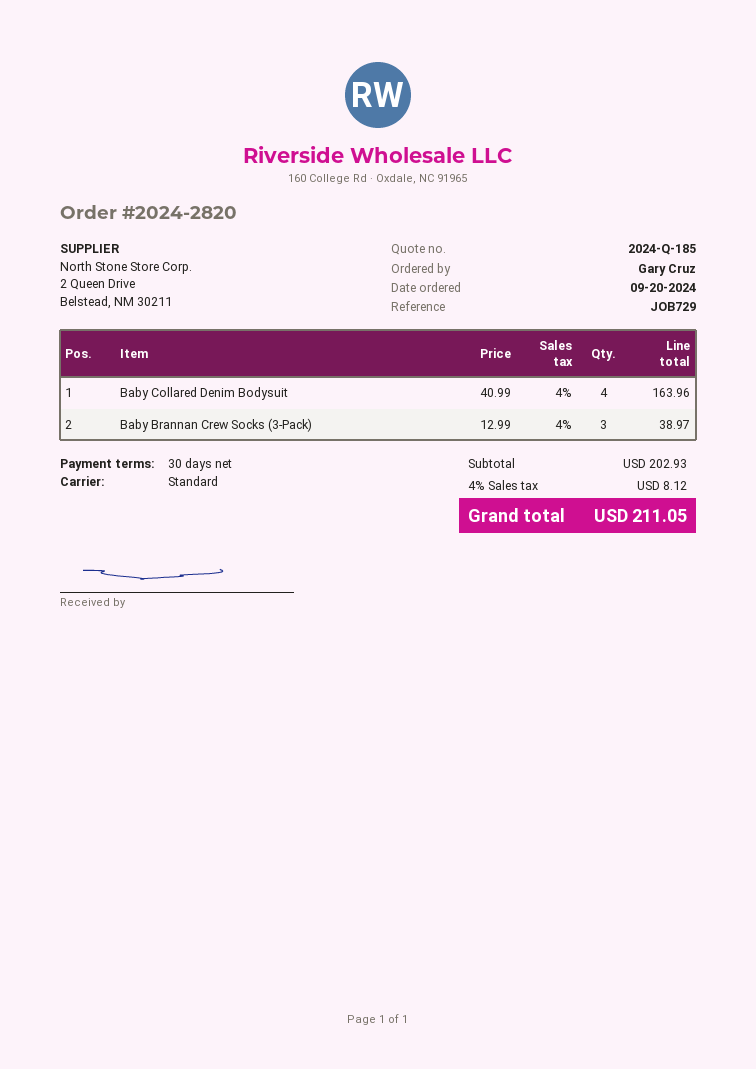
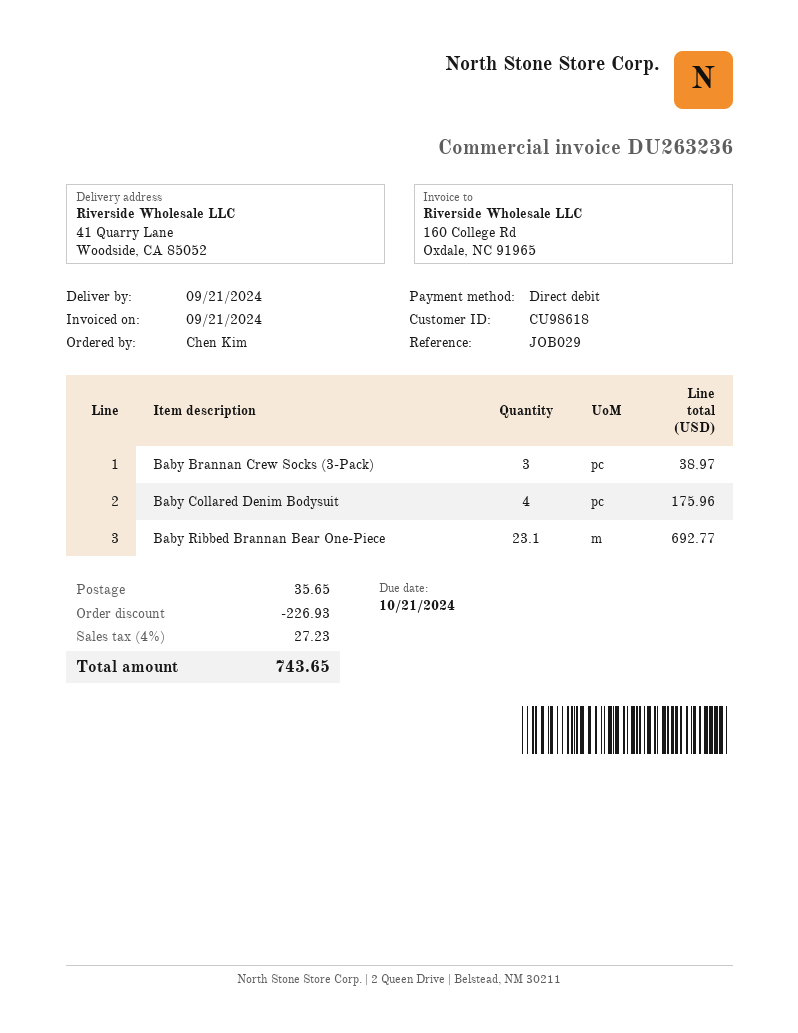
reference: JOB729 -> JOB029
ordered by: Gary Cruz -> Chen Kim
Baby Collared Denim Bodysuit: 4 for 163.96 -> 4 for 175.96
Baby Ribbed Brannan Bear One-Piece: none -> 23.1 for 692.77
discount: none -> 226.93
shipping: none -> 35.65
tax: 4% = 8.12 -> 4% = 27.23
total: 211.05 -> 743.65

